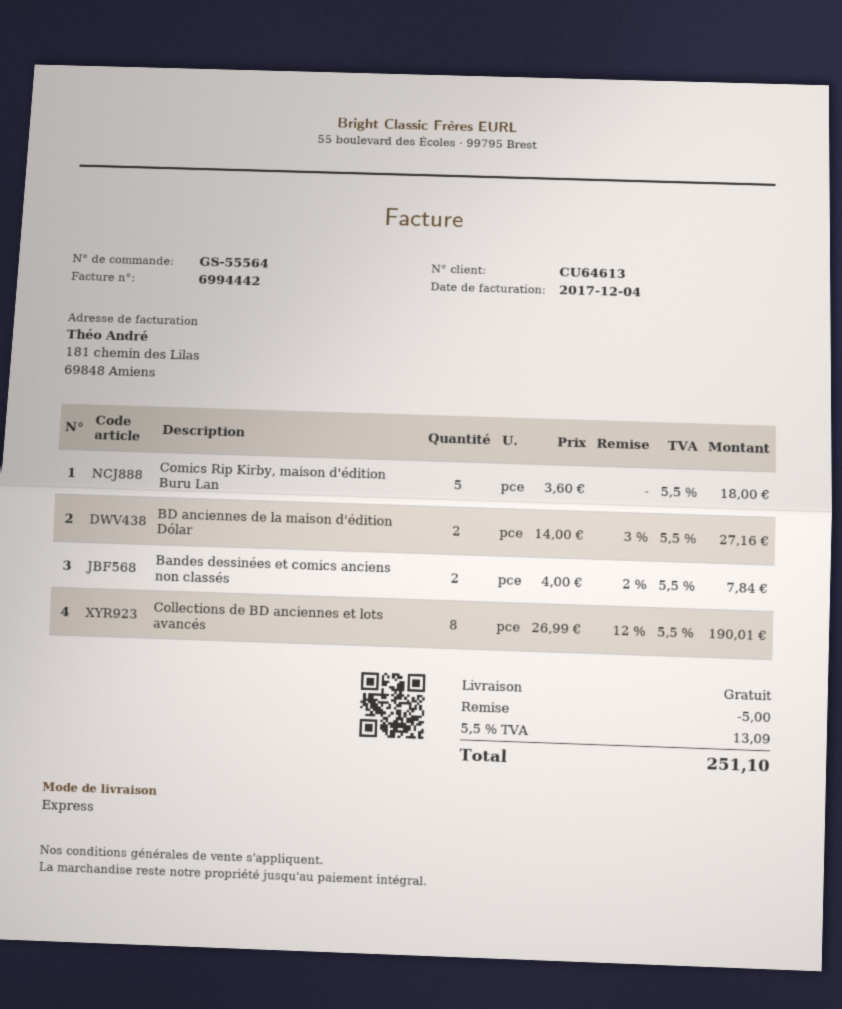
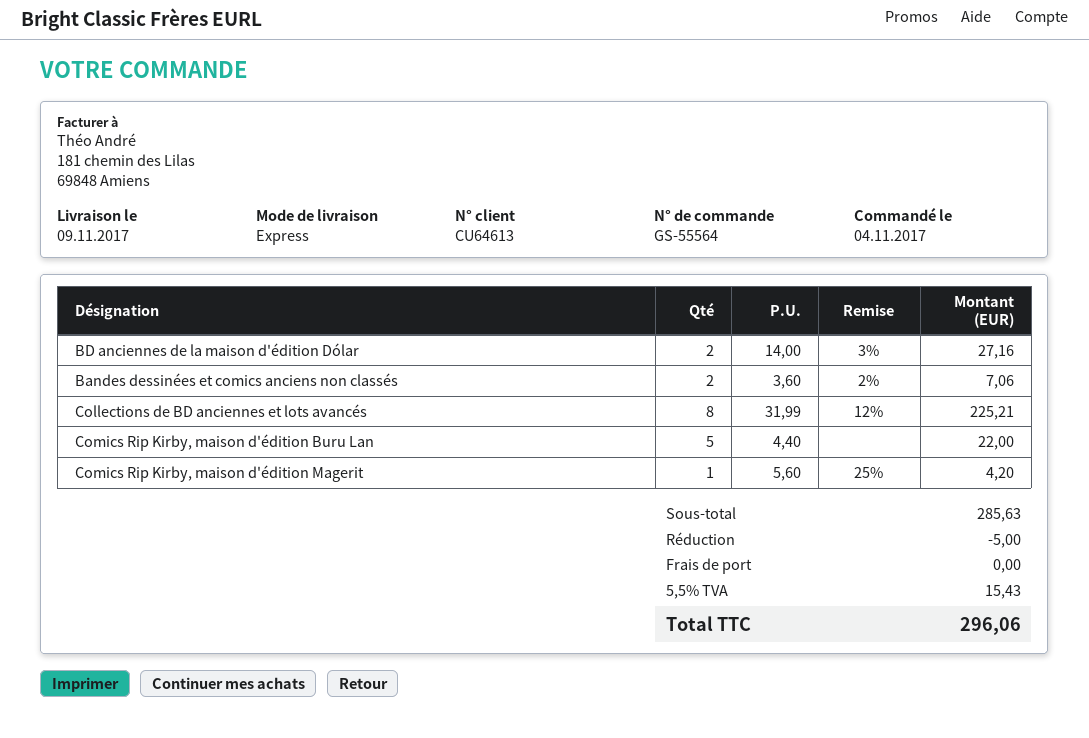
Comics Rip Kirby, maison d'édition Buru Lan: 5 x 3.60 = 18.00 -> 5 x 4.40 = 22.00
Bandes dessinées et comics anciens non classés: 2 x 4.00 - 2% = 7.84 -> 2 x 3.60 - 2% = 7.06
Collections de BD anciennes et lots avancés: 8 x 26.99 - 12% = 190.01 -> 8 x 31.99 - 12% = 225.21
Comics Rip Kirby, maison d'édition Magerit: none -> 1 x 5.60 - 25% = 4.20
tax: 5.5% = 13.09 -> 5.5% = 15.43
total: 251.10 -> 296.06

